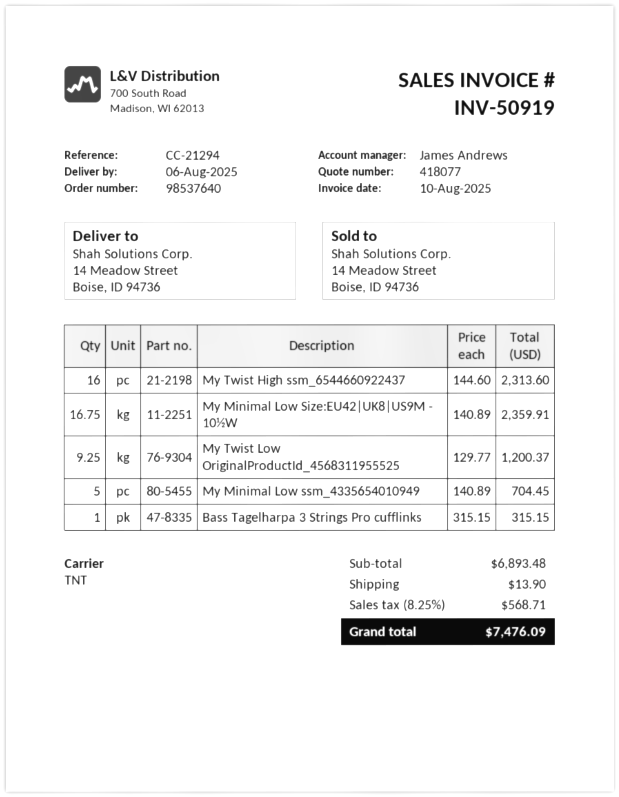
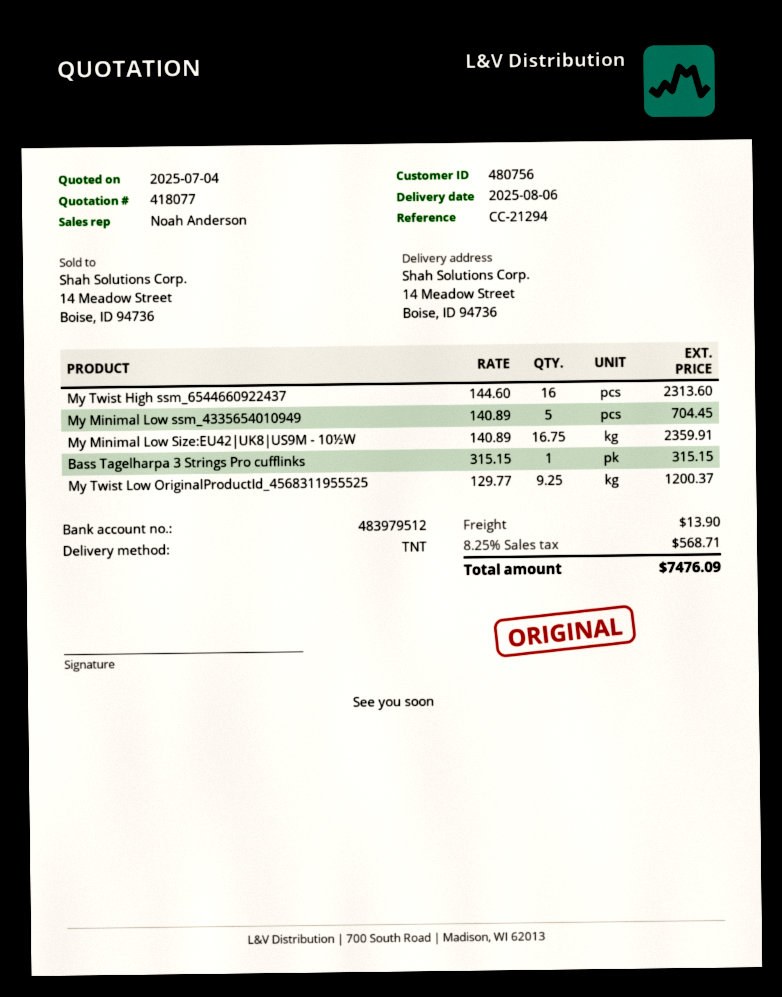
sales rep: James Andrews -> Noah Anderson

